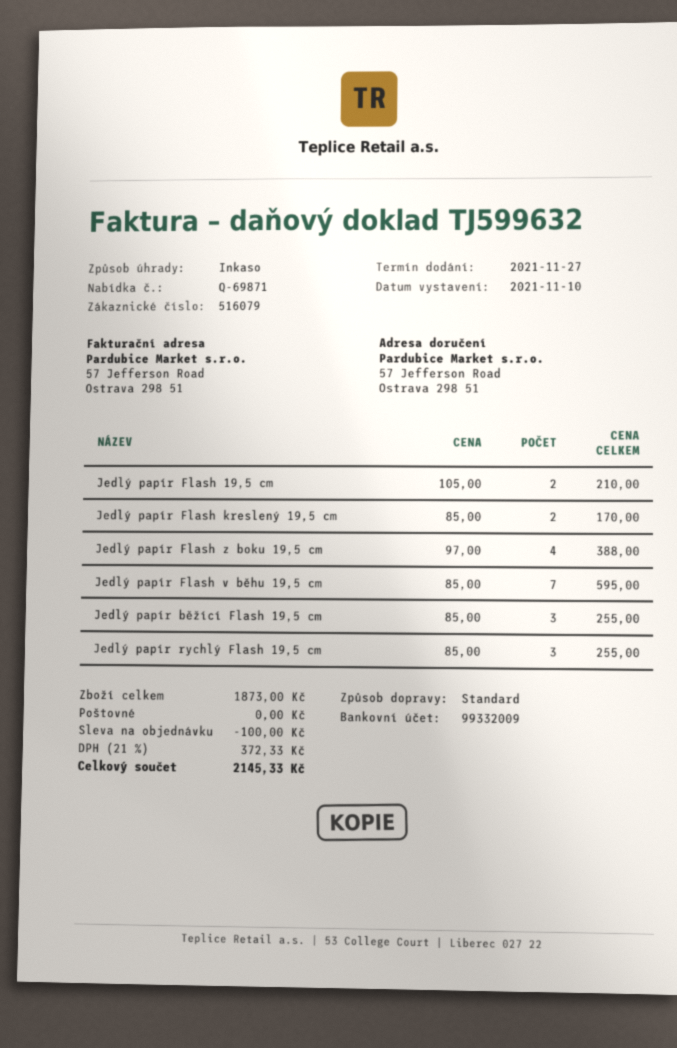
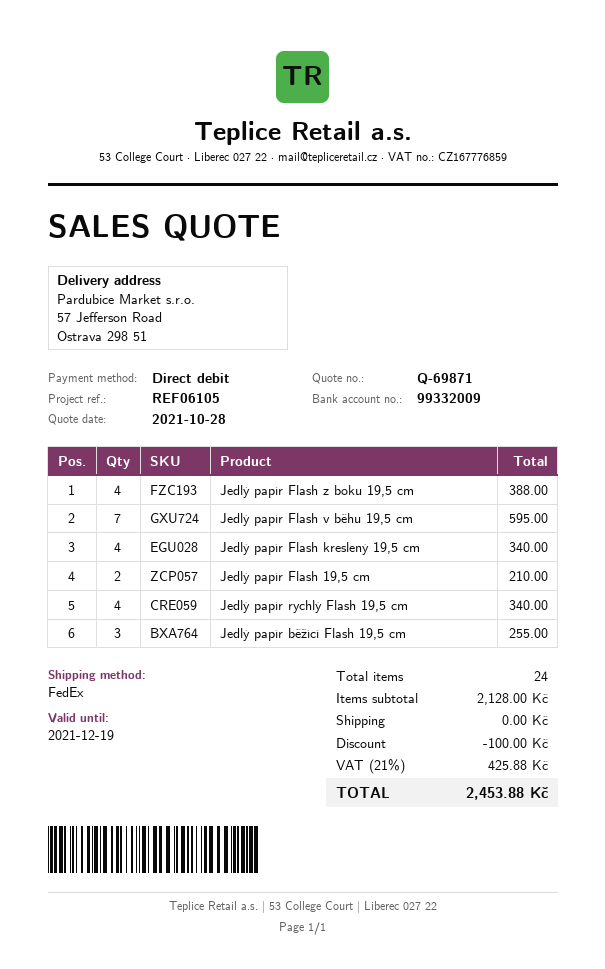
shipping method: standard -> FedEx
Jedlý papír Flash kreslený 19,5 cm: 2 for 170.00 -> 4 for 340.00
Jedlý papír rychlý Flash 19,5 cm: 3 for 255.00 -> 4 for 340.00
subtotal: 1873.00 -> 2128.00
tax: 21% = 372.33 -> 21% = 425.88
total: 2145.33 -> 2453.88

